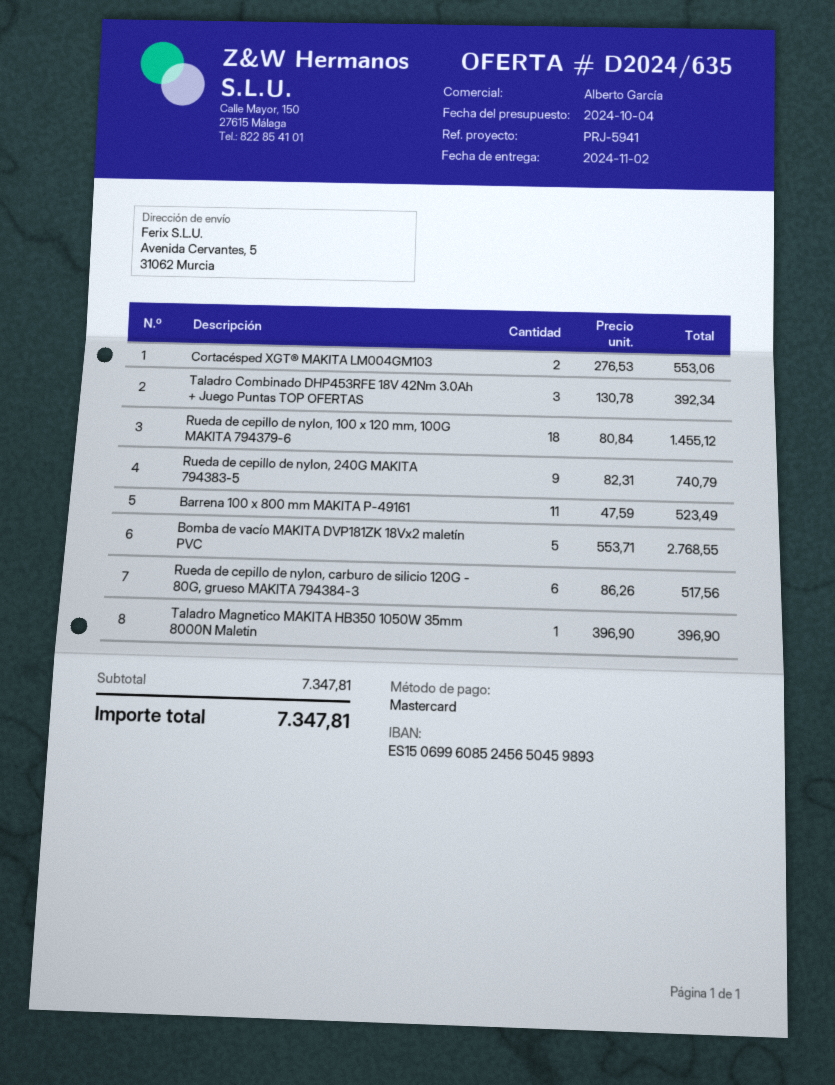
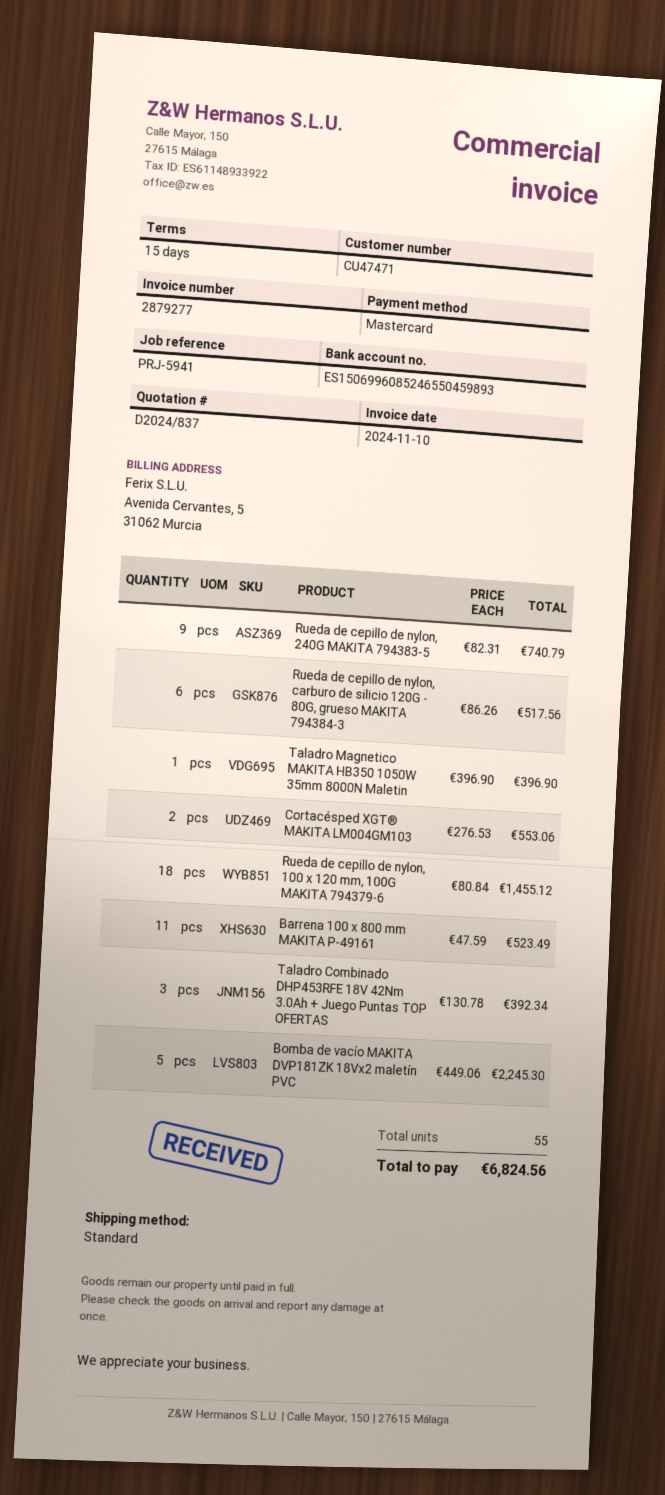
quote number: D2024/635 -> D2024/837
bank account: ES1506996085245650459893 -> ES1506996085246550459893
Bomba de vacío MAKITA DVP181ZK 18Vx2 maletín PVC: 5 x 553.71 = 2768.55 -> 5 x 449.06 = 2245.30
total: 7347.81 -> 6824.56

